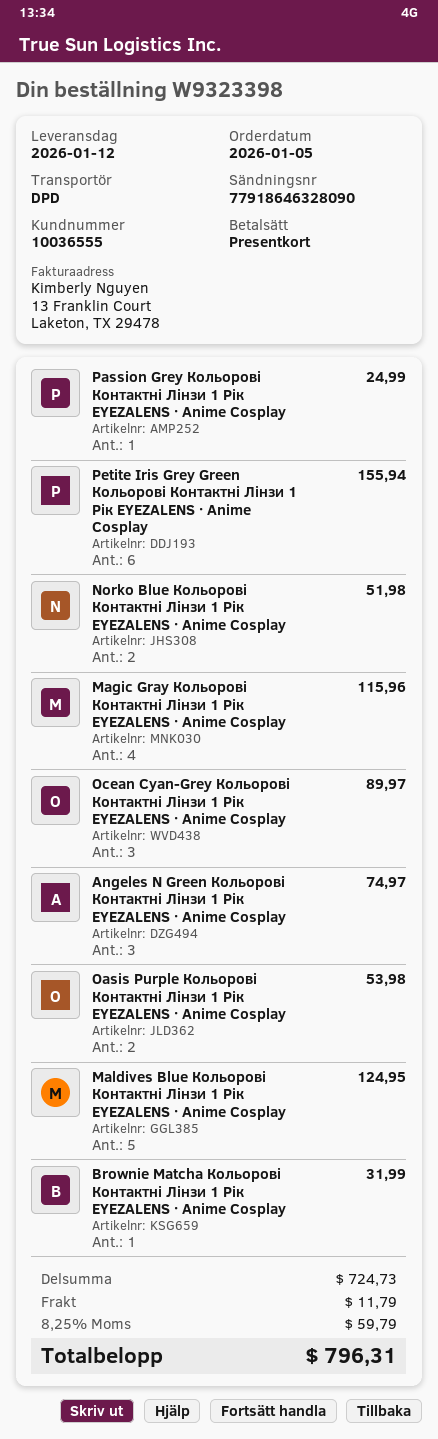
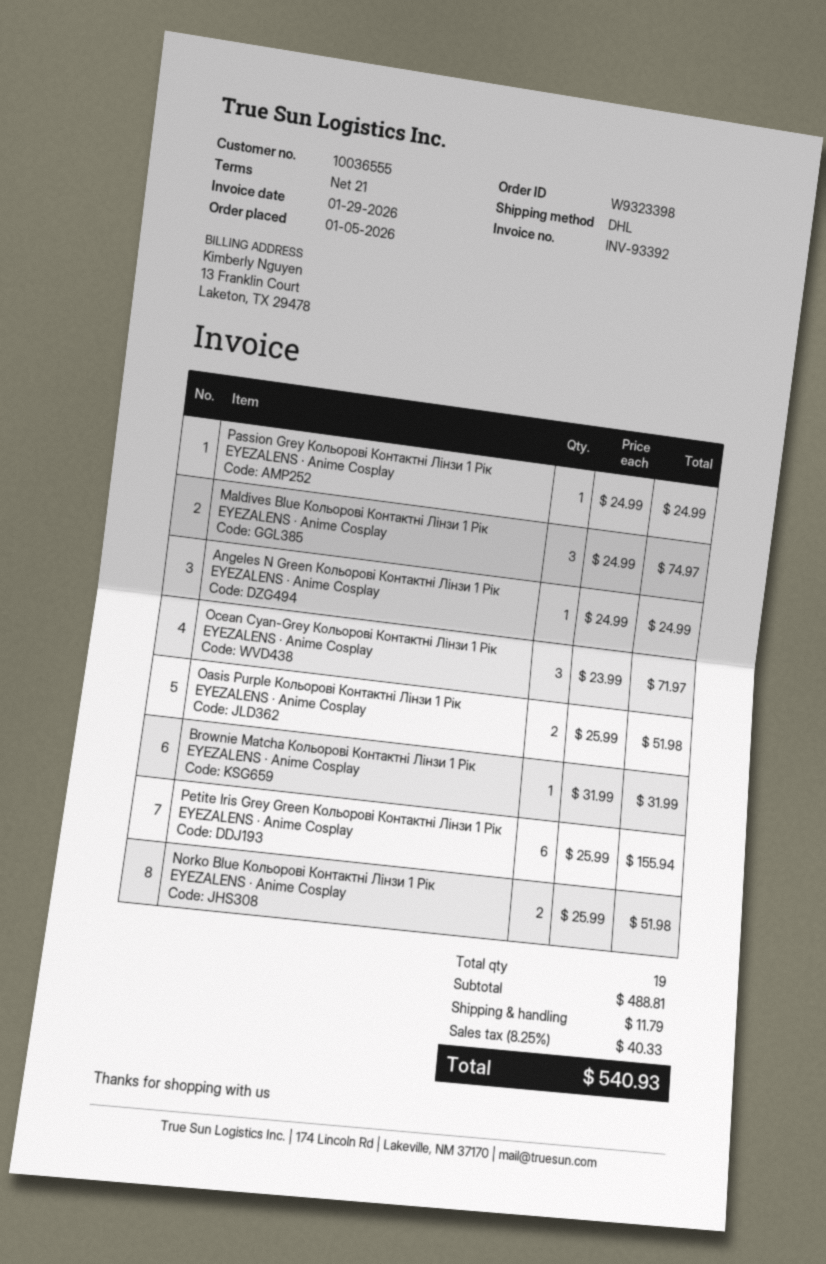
shipping method: DPD -> DHL
Magic Gray Кольорові Контактні Лінзи 1 Рік EYEZALENS · Anime Cosplay: 4 for 115.96 -> none
Ocean Cyan-Grey Кольорові Контактні Лінзи 1 Рік EYEZALENS · Anime Cosplay: 3 for 89.97 -> 3 for 71.97
Angeles N Green Кольорові Контактні Лінзи 1 Рік EYEZALENS · Anime Cosplay: 3 for 74.97 -> 1 for 24.99
Oasis Purple Кольорові Контактні Лінзи 1 Рік EYEZALENS · Anime Cosplay: 2 for 53.98 -> 2 for 51.98
Maldives Blue Кольорові Контактні Лінзи 1 Рік EYEZALENS · Anime Cosplay: 5 for 124.95 -> 3 for 74.97
subtotal: 724.73 -> 488.81
tax: 8.25% = 59.79 -> 8.25% = 40.33
total: 796.31 -> 540.93

